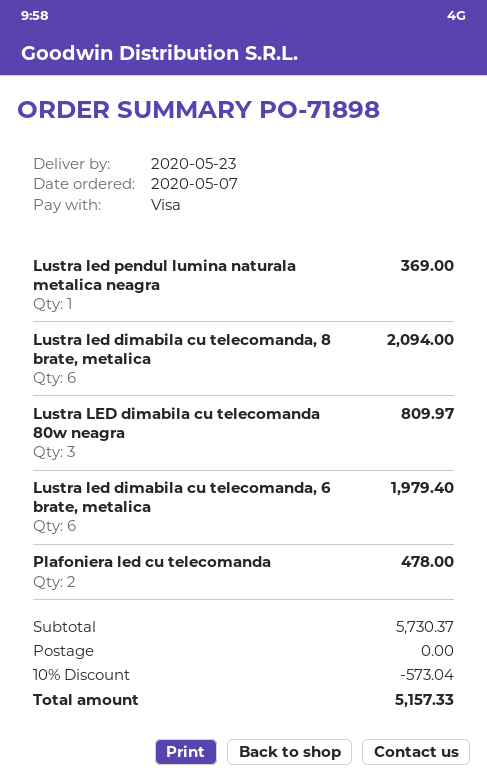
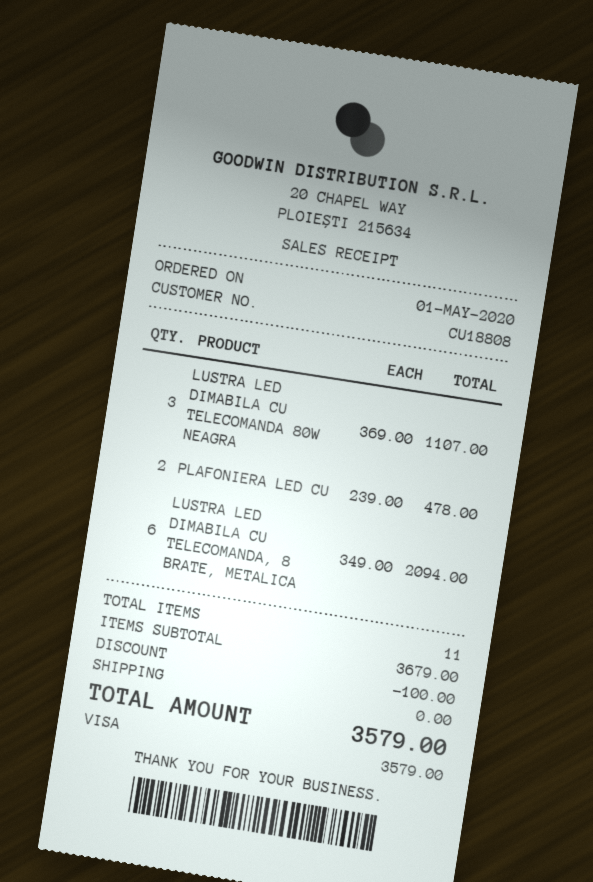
order date: 2020-05-07 -> 2020-05-01
Lustra led pendul lumina naturala metalica neagra: 1 for 369.00 -> none
Lustra LED dimabila cu telecomanda 80w neagra: 3 for 809.97 -> 3 for 1107.00
Lustra led dimabila cu telecomanda, 6 brate, metalica: 6 for 1979.40 -> none
subtotal: 5730.37 -> 3679.00
discount: 573.04 -> 100.00
total: 5157.33 -> 3579.00

